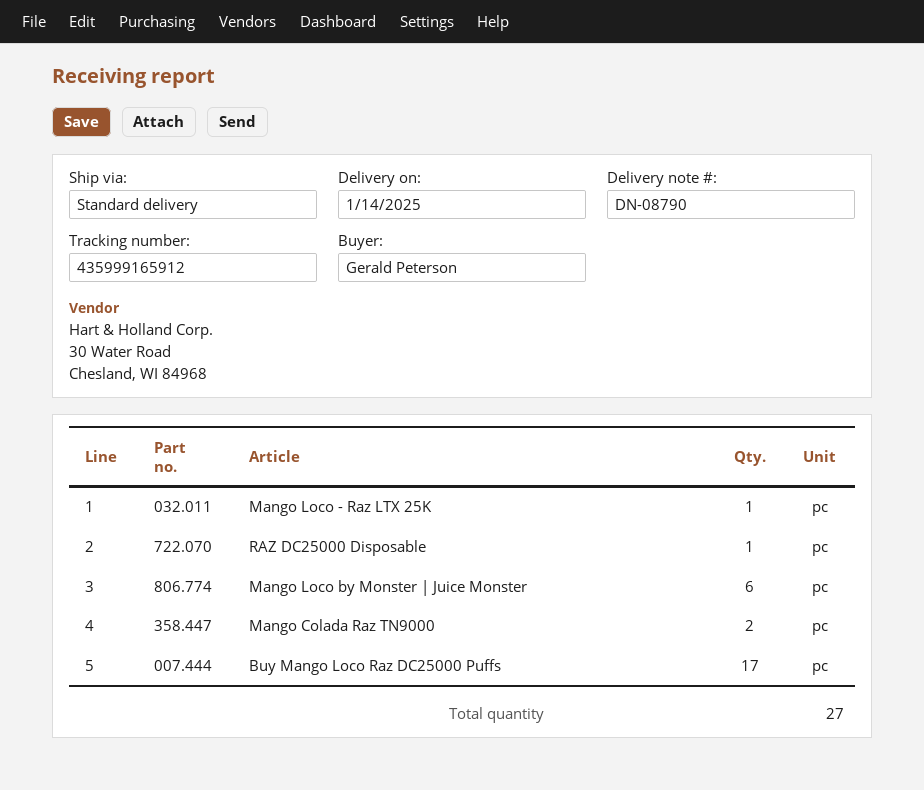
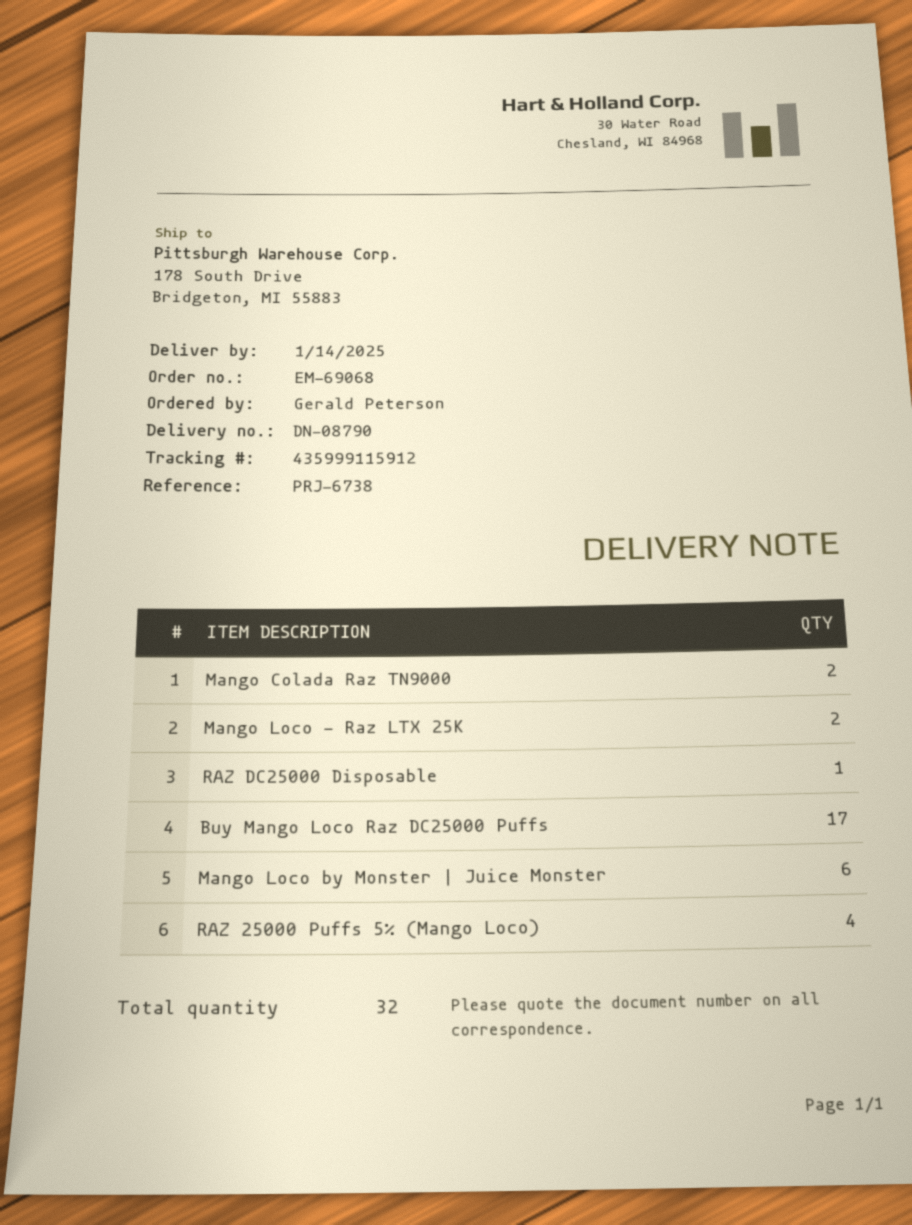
tracking number: 435999165912 -> 435999115912
Mango Loco - Raz LTX 25K: 1 -> 2
RAZ 25000 Puffs 5% (Mango Loco): none -> 4
total quantity: 27 -> 32

